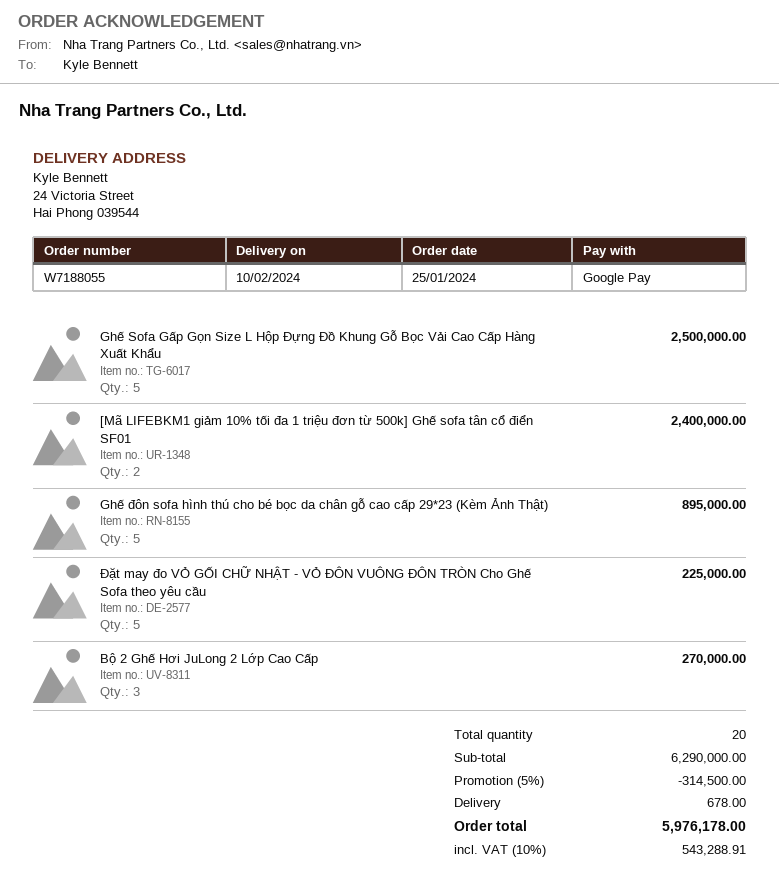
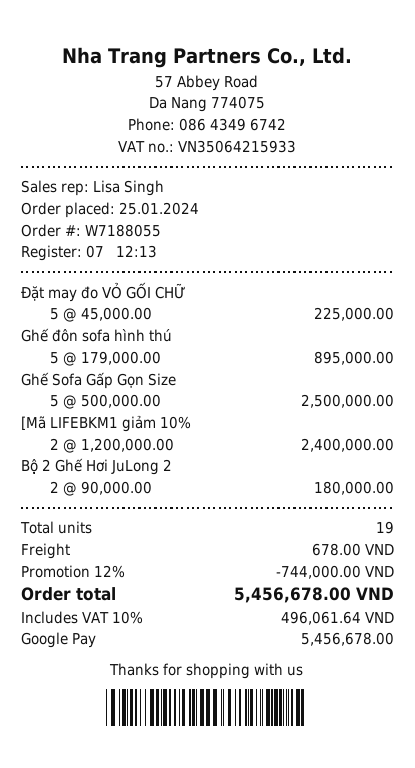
Bộ 2 Ghế Hơi JuLong 2 Lớp Cao Cấp: 3 for 270000.00 -> 2 for 180000.00
total quantity: 20 -> 19
discount: 5% = 314500.00 -> 12% = 744000.00
tax: 10% = 543288.91 -> 10% = 496061.64
total: 5976178.00 -> 5456678.00

